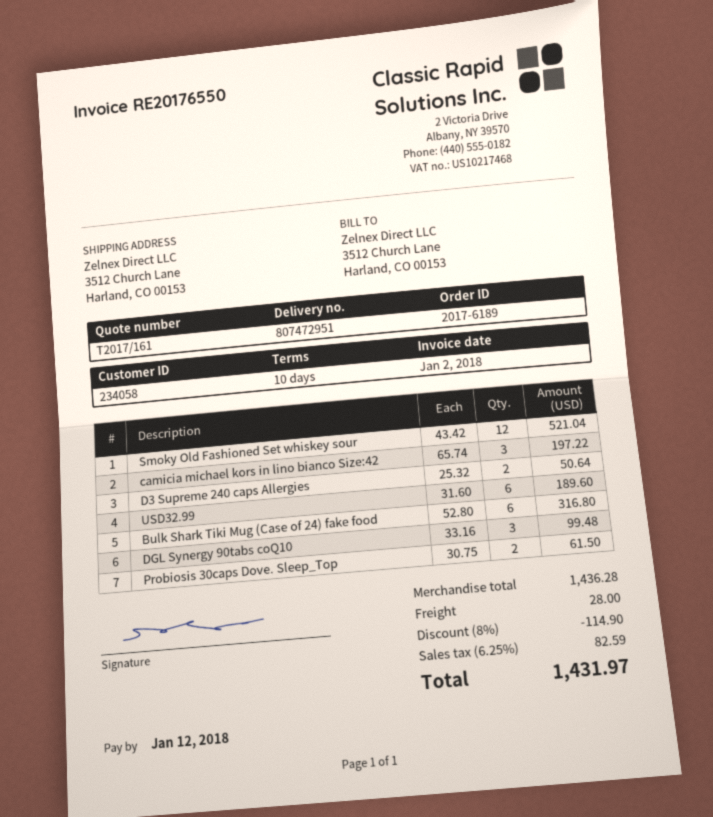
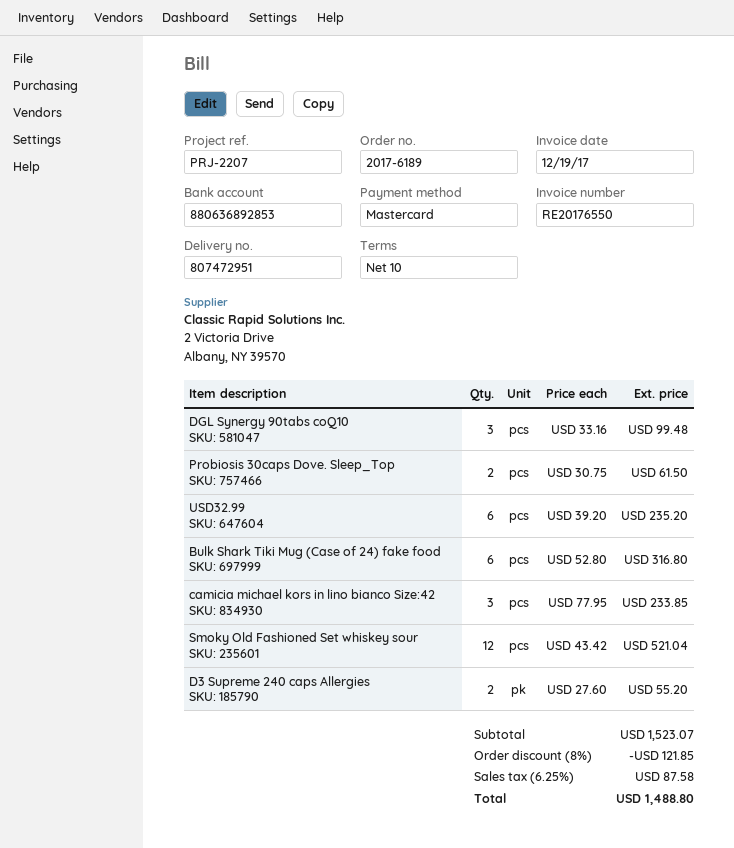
invoice date: 2018-01-02 -> 2017-12-19
camicia michael kors in lino bianco Size:42: 3 x 65.74 = 197.22 -> 3 x 77.95 = 233.85
D3 Supreme 240 caps Allergies: 2 x 25.32 = 50.64 -> 2 x 27.60 = 55.20
USD32.99: 6 x 31.60 = 189.60 -> 6 x 39.20 = 235.20
subtotal: 1436.28 -> 1523.07
discount: 8% = 114.90 -> 8% = 121.85
shipping: 28.00 -> none
tax: 6.25% = 82.59 -> 6.25% = 87.58
total: 1431.97 -> 1488.80

